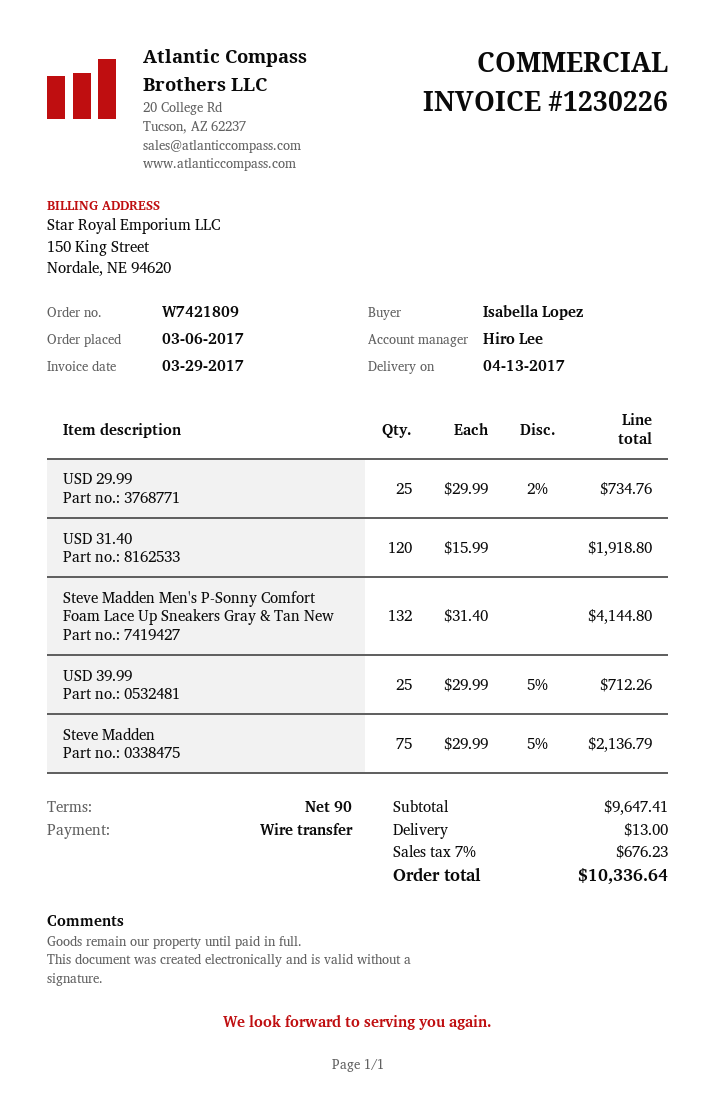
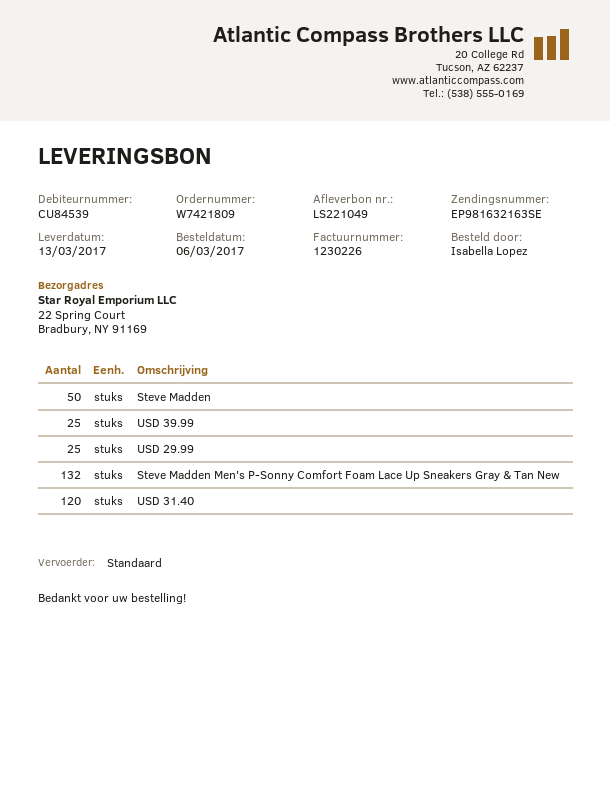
delivery date: 2017-04-13 -> 2017-03-13
Steve Madden: 75 -> 50

